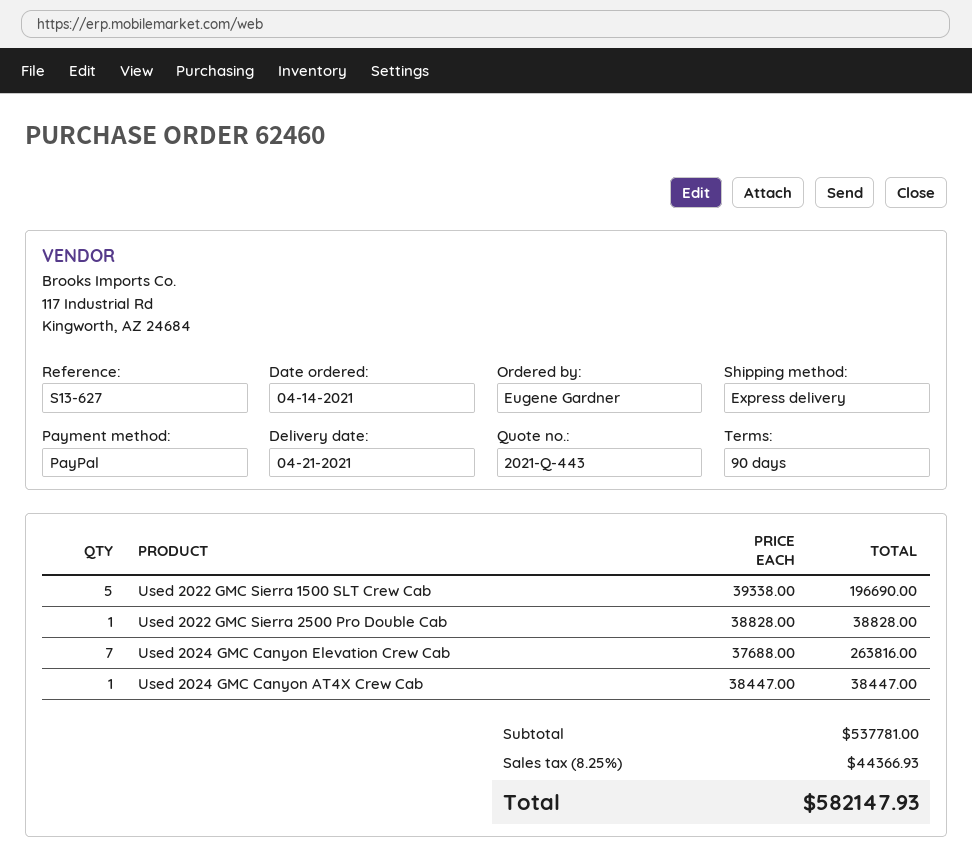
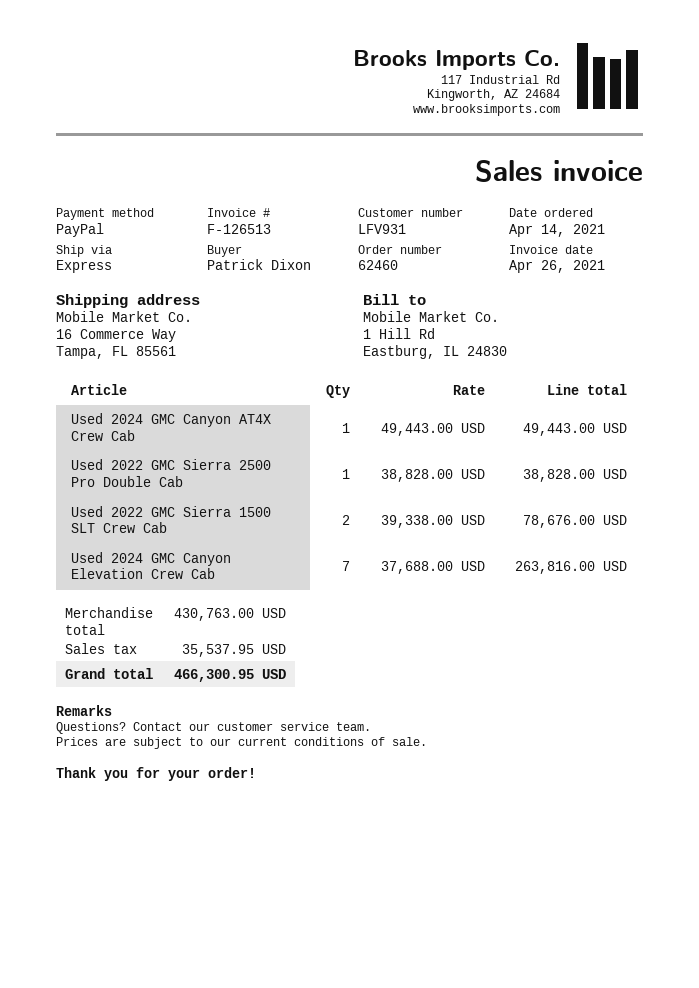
ordered by: Eugene Gardner -> Patrick Dixon
Used 2022 GMC Sierra 1500 SLT Crew Cab: 5 x 39338.00 = 196690.00 -> 2 x 39338.00 = 78676.00
Used 2024 GMC Canyon AT4X Crew Cab: 1 x 38447.00 = 38447.00 -> 1 x 49443.00 = 49443.00
subtotal: 537781.00 -> 430763.00
tax: 44366.93 -> 35537.95
total: 582147.93 -> 466300.95

